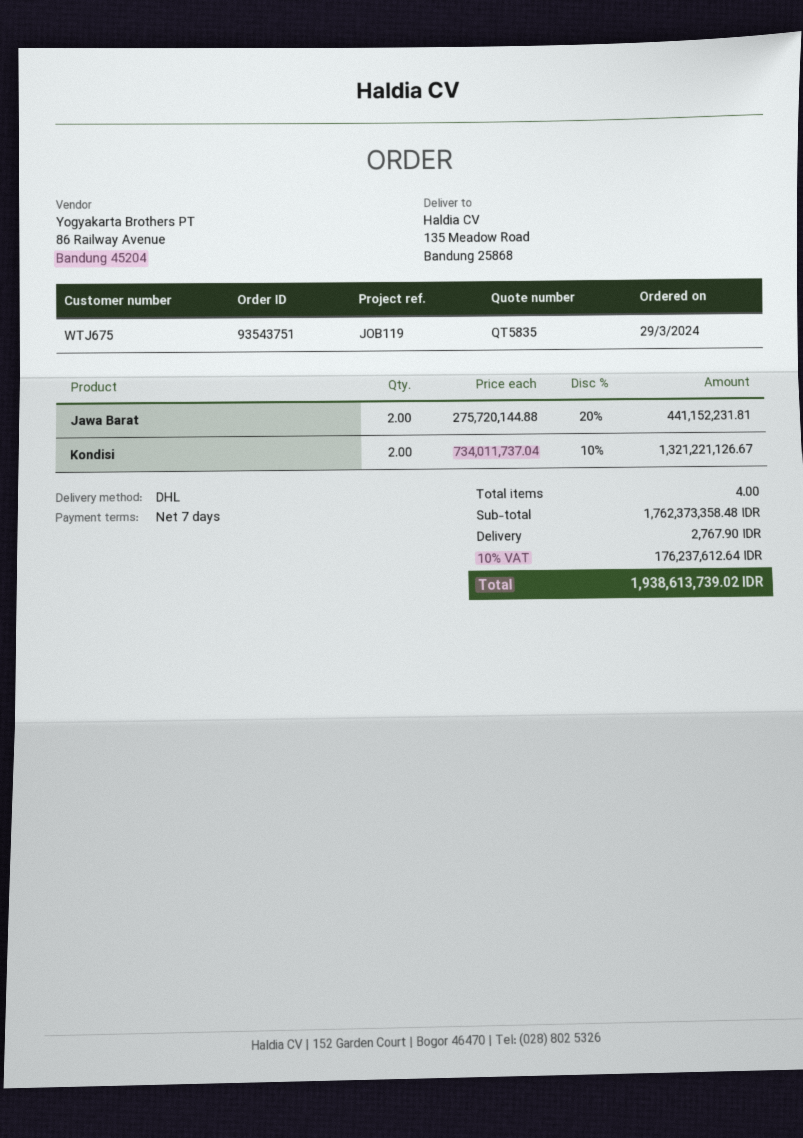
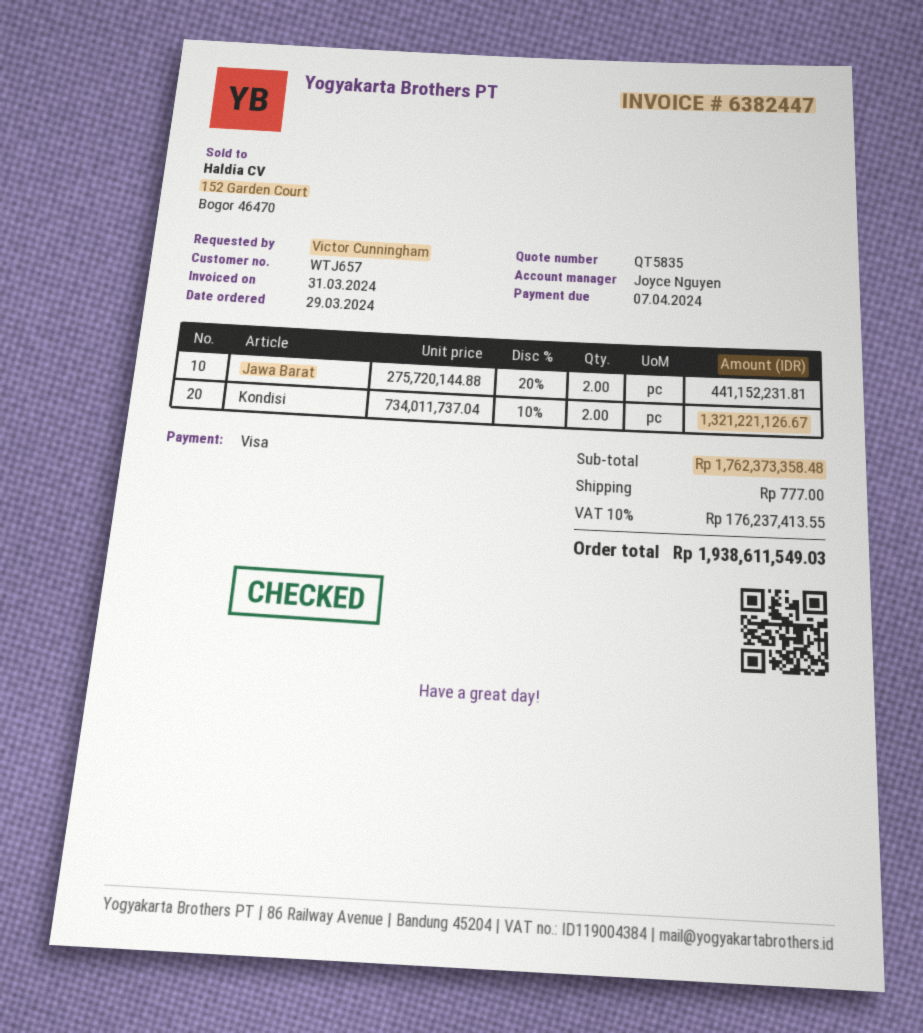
customer number: WTJ675 -> WTJ657
shipping: 2767.90 -> 777.00
tax: 10% = 176237612.64 -> 10% = 176237413.55
total: 1938613739.02 -> 1938611549.03

